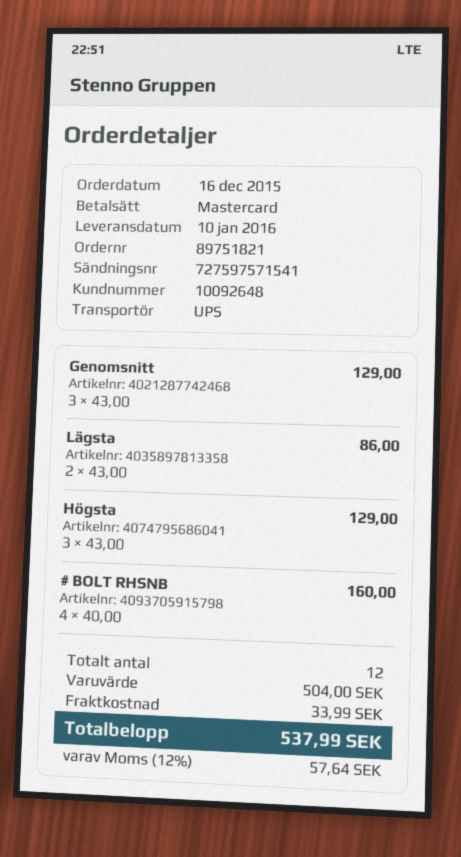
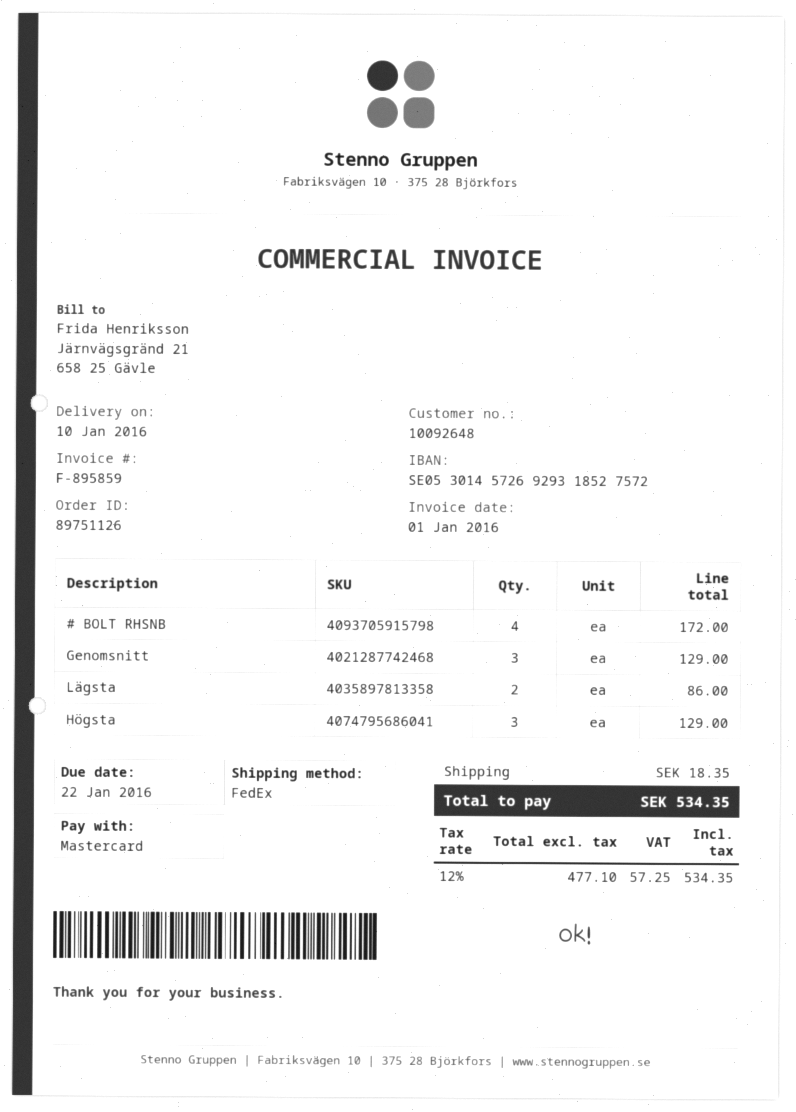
order number: 89751821 -> 89751126
shipping method: UPS -> FedEx
# BOLT RHSNB: 4 for 160.00 -> 4 for 172.00
shipping: 33.99 -> 18.35
tax: 12% = 57.64 -> 12% = 57.25
total: 537.99 -> 534.35

